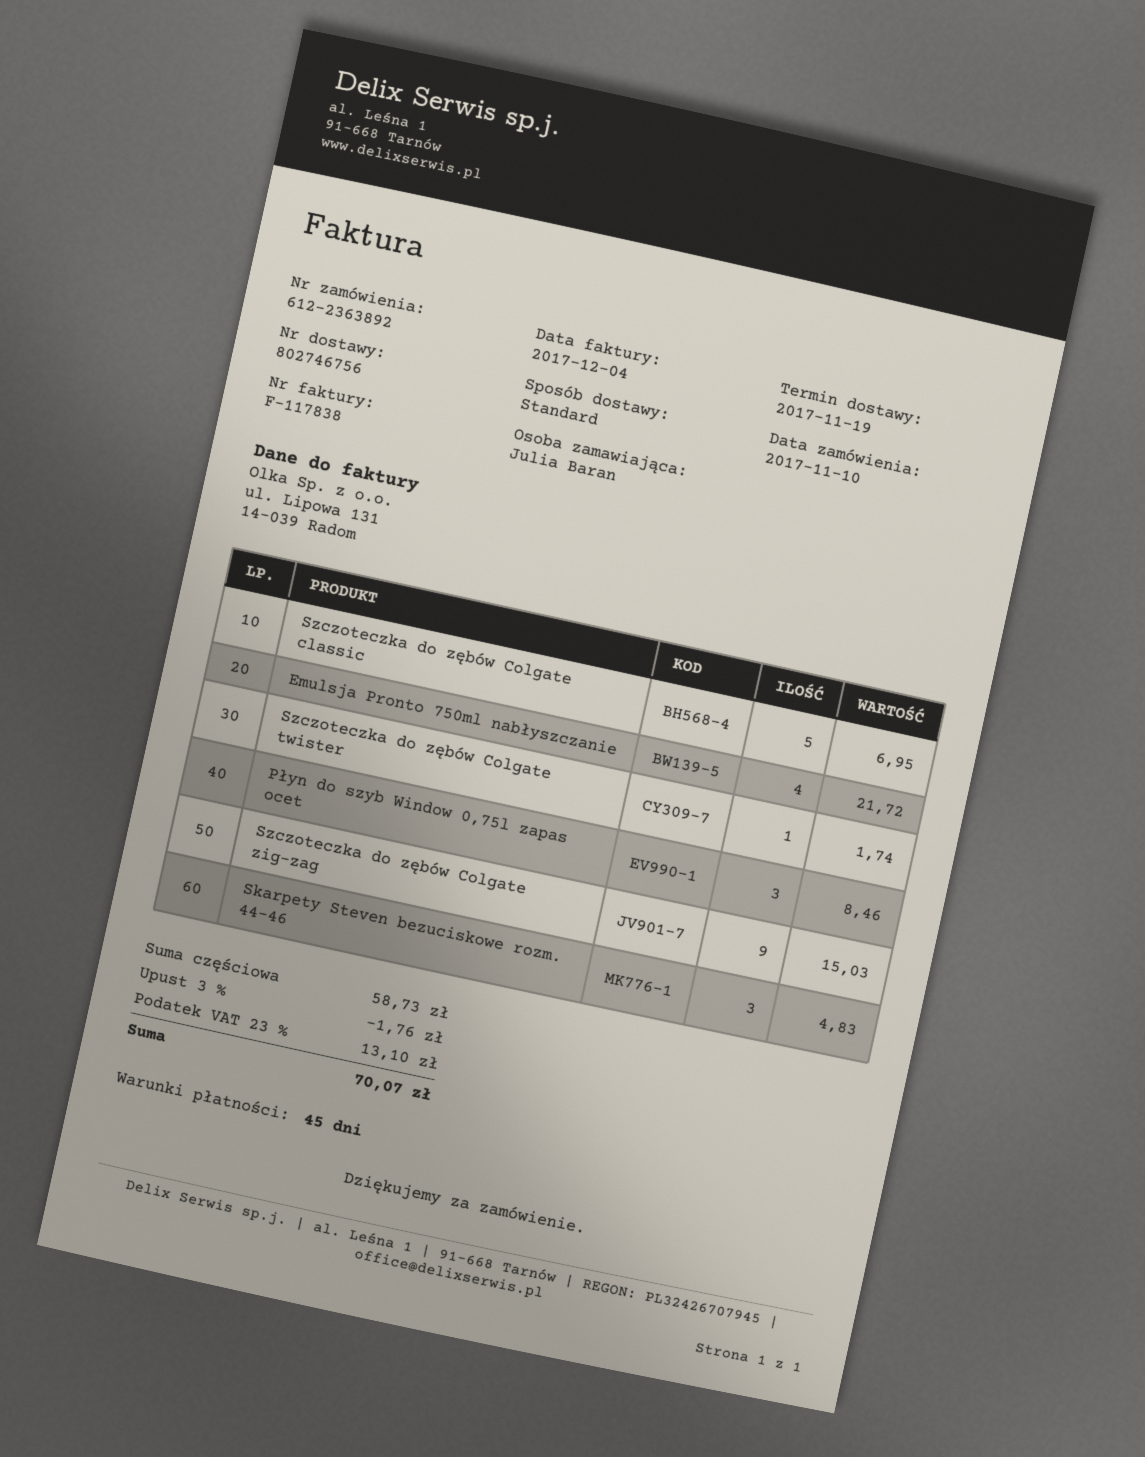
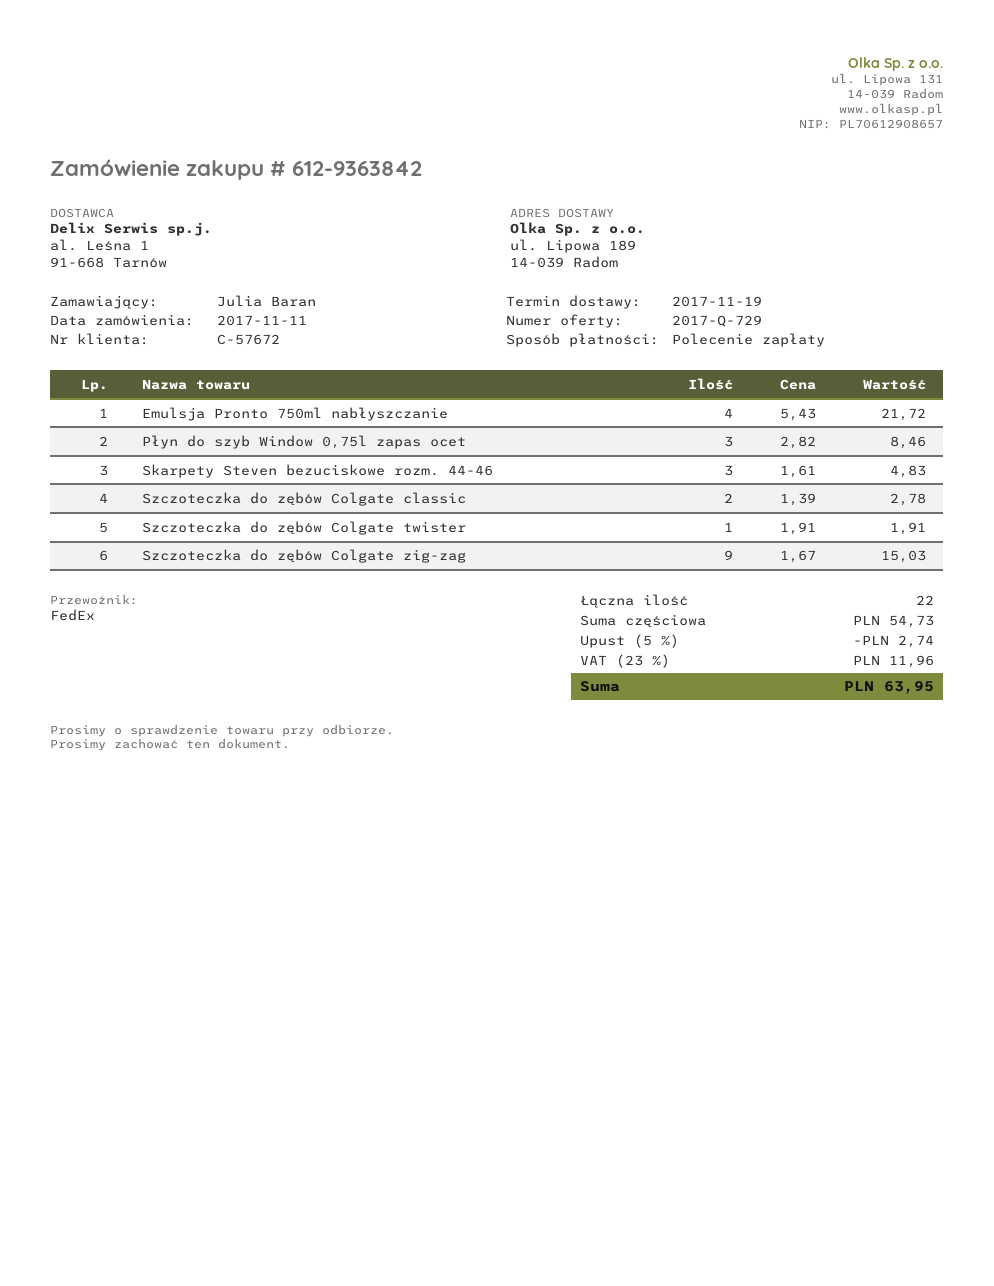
order number: 612-2363892 -> 612-9363842
order date: 2017-11-10 -> 2017-11-11
shipping method: standard -> FedEx
Szczoteczka do zębów Colgate classic: 5 for 6.95 -> 2 for 2.78
Szczoteczka do zębów Colgate twister: 1 for 1.74 -> 1 for 1.91
subtotal: 58.73 -> 54.73
discount: 3% = 1.76 -> 5% = 2.74
tax: 23% = 13.10 -> 23% = 11.96
total: 70.07 -> 63.95

